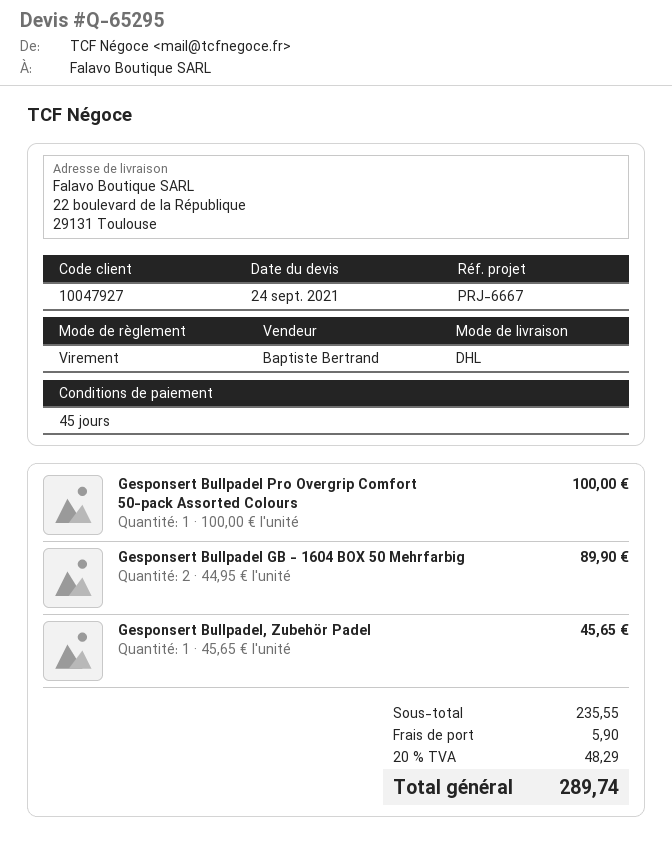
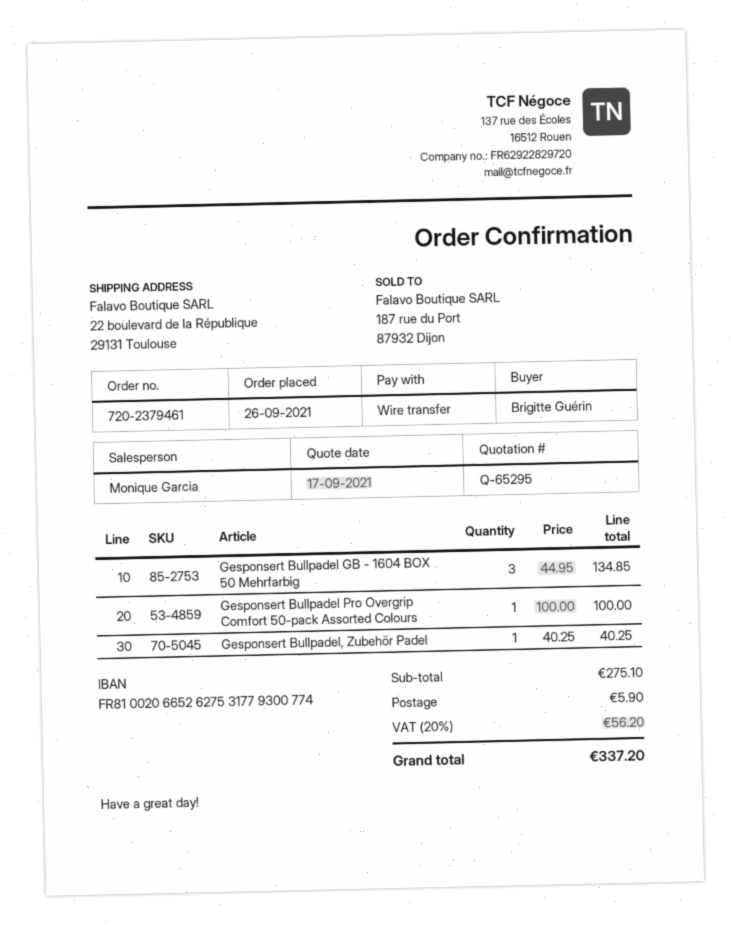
quote date: 2021-09-24 -> 2021-09-17
sales rep: Baptiste Bertrand -> Monique Garcia
Gesponsert Bullpadel GB - 1604 BOX 50 Mehrfarbig: 2 x 44.95 = 89.90 -> 3 x 44.95 = 134.85
Gesponsert Bullpadel, Zubehör Padel: 1 x 45.65 = 45.65 -> 1 x 40.25 = 40.25
subtotal: 235.55 -> 275.10
tax: 20% = 48.29 -> 20% = 56.20
total: 289.74 -> 337.20

